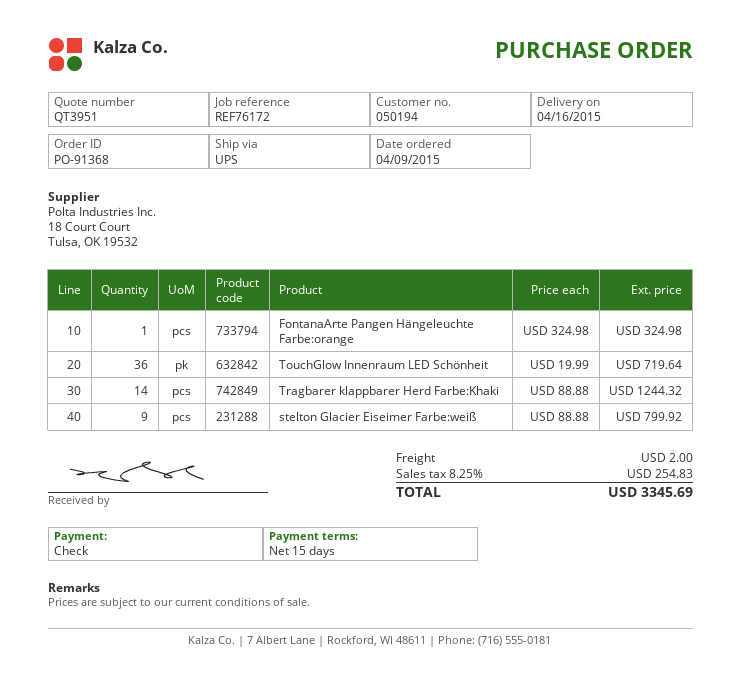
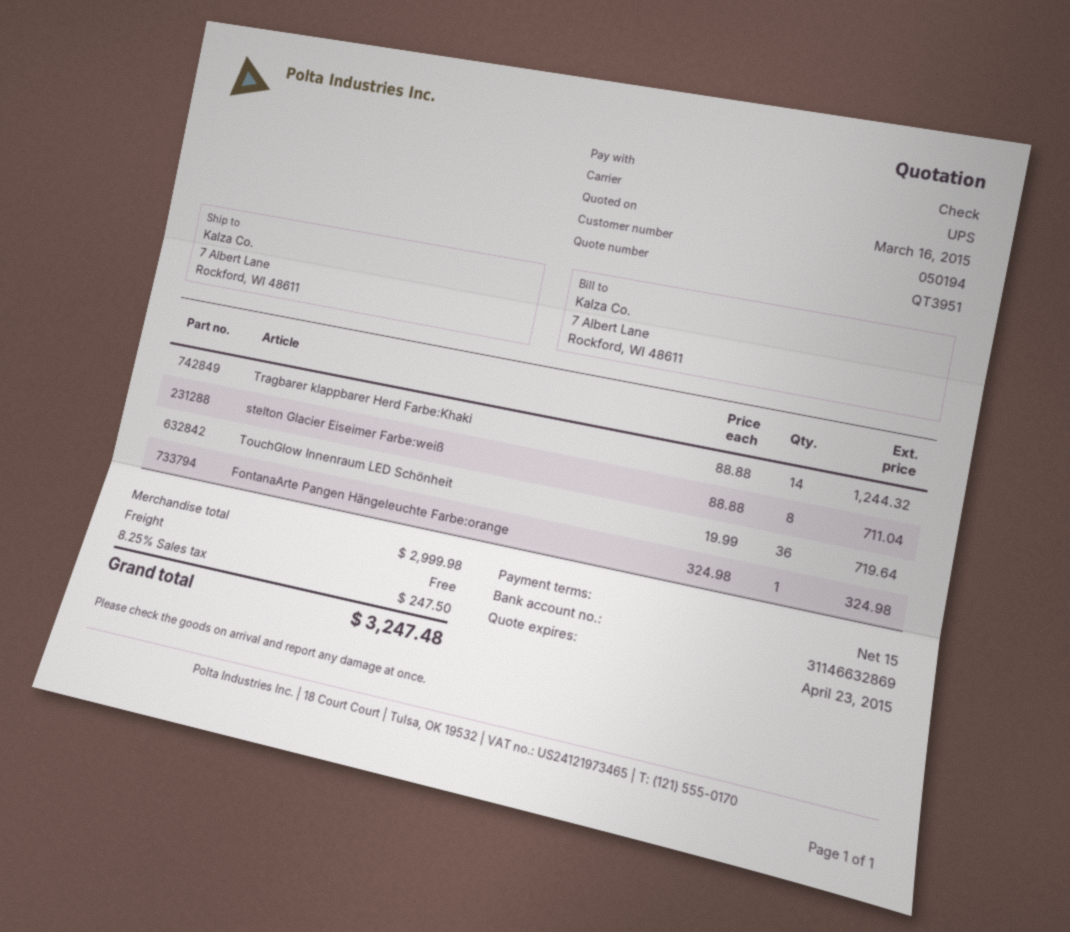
stelton Glacier Eiseimer Farbe:weiß: 9 x 88.88 = 799.92 -> 8 x 88.88 = 711.04
shipping: 2.00 -> 0.00
tax: 8.25% = 254.83 -> 8.25% = 247.50
total: 3345.69 -> 3247.48

